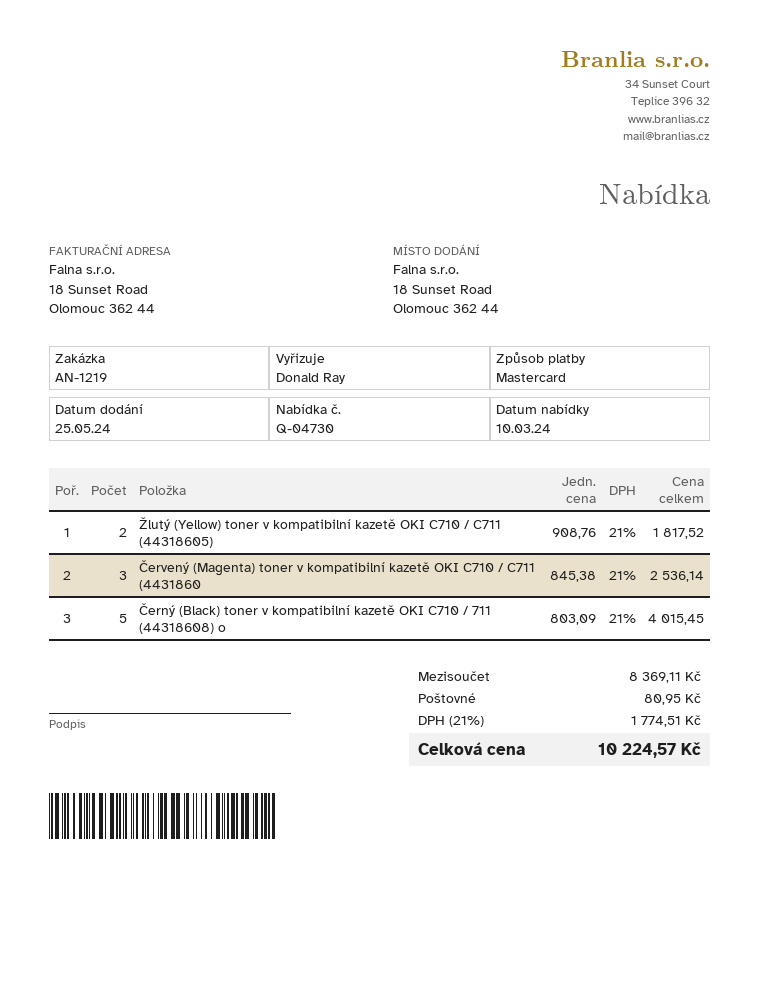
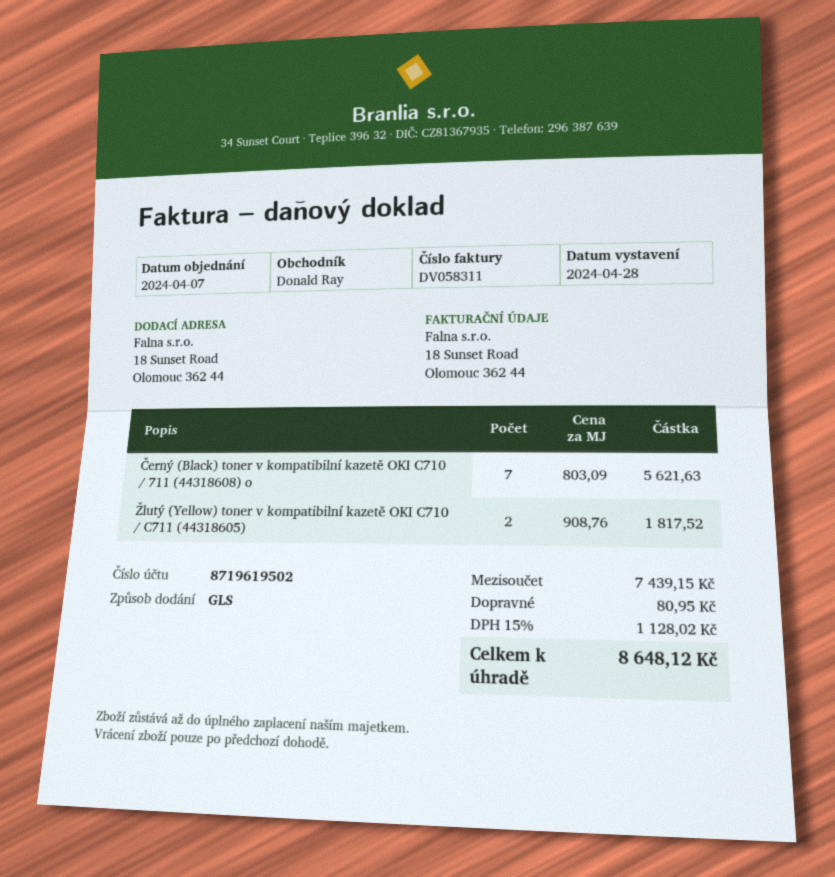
Červený (Magenta) toner v kompatibilní kazetě OKI C710 / C711 (4431860: 3 x 845.38 = 2536.14 -> none
Černý (Black) toner v kompatibilní kazetě OKI C710 / 711 (44318608) o: 5 x 803.09 = 4015.45 -> 7 x 803.09 = 5621.63
subtotal: 8369.11 -> 7439.15
tax: 21% = 1774.51 -> 15% = 1128.02
total: 10224.57 -> 8648.12

